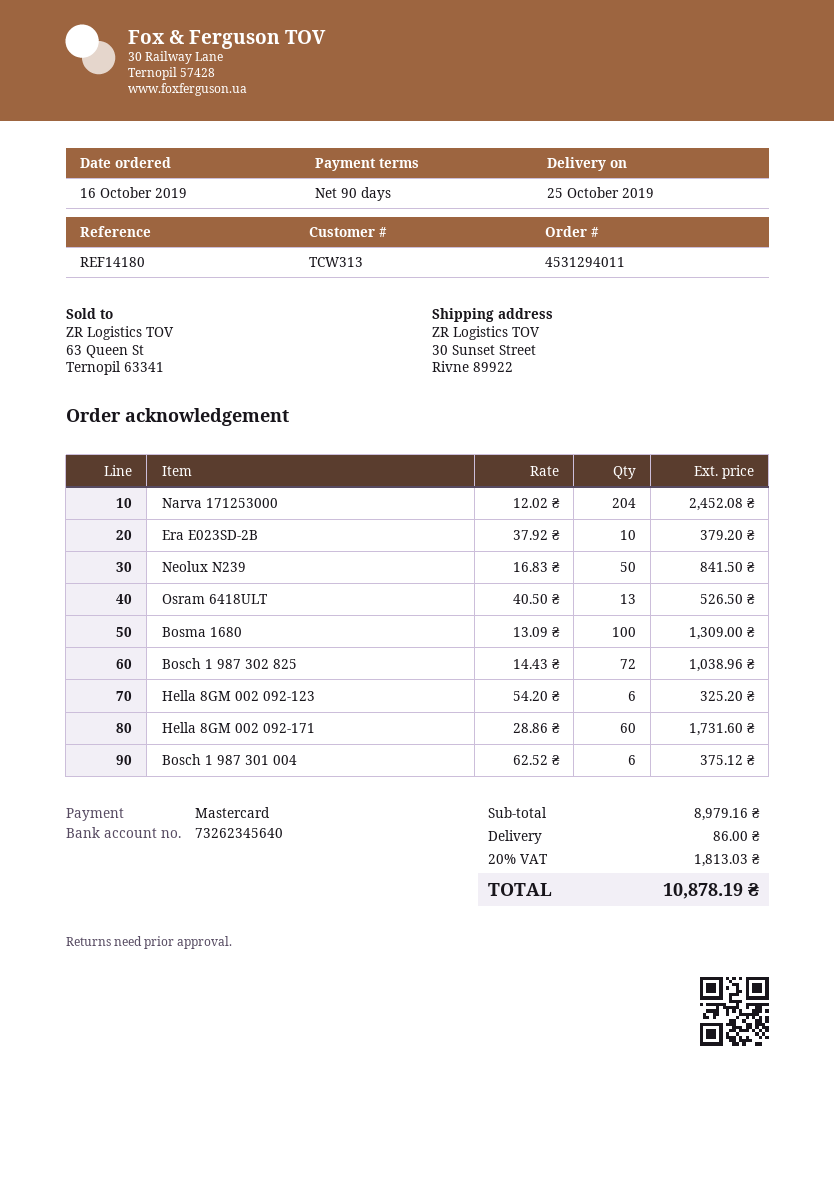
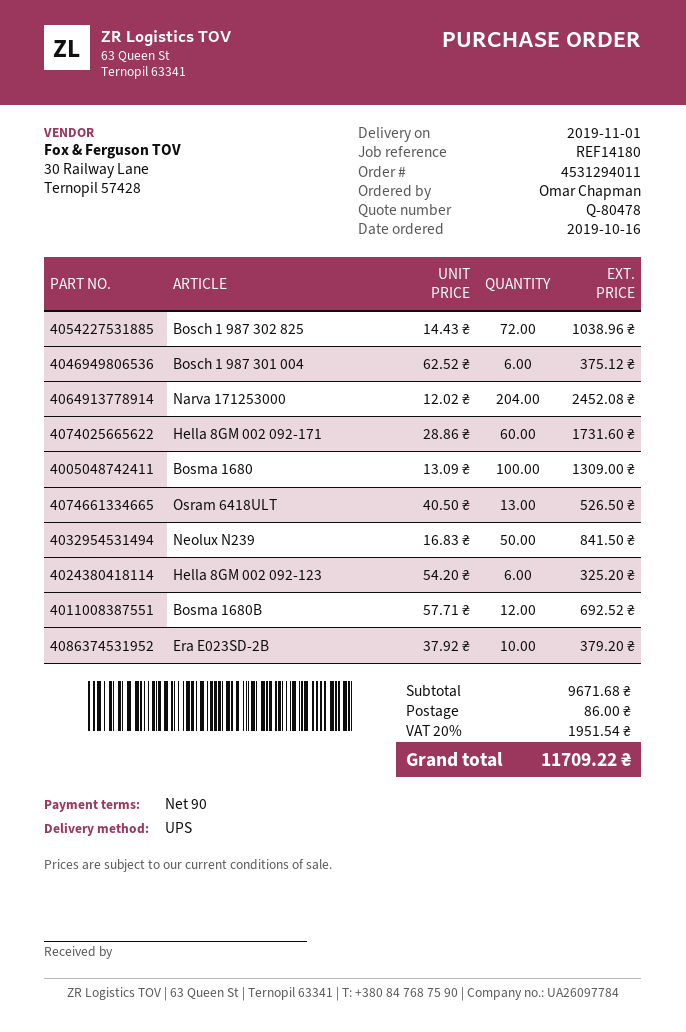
delivery date: 2019-10-25 -> 2019-11-01
Bosma 1680B: none -> 12 x 57.71 = 692.52
subtotal: 8979.16 -> 9671.68
tax: 20% = 1813.03 -> 20% = 1951.54
total: 10878.19 -> 11709.22

